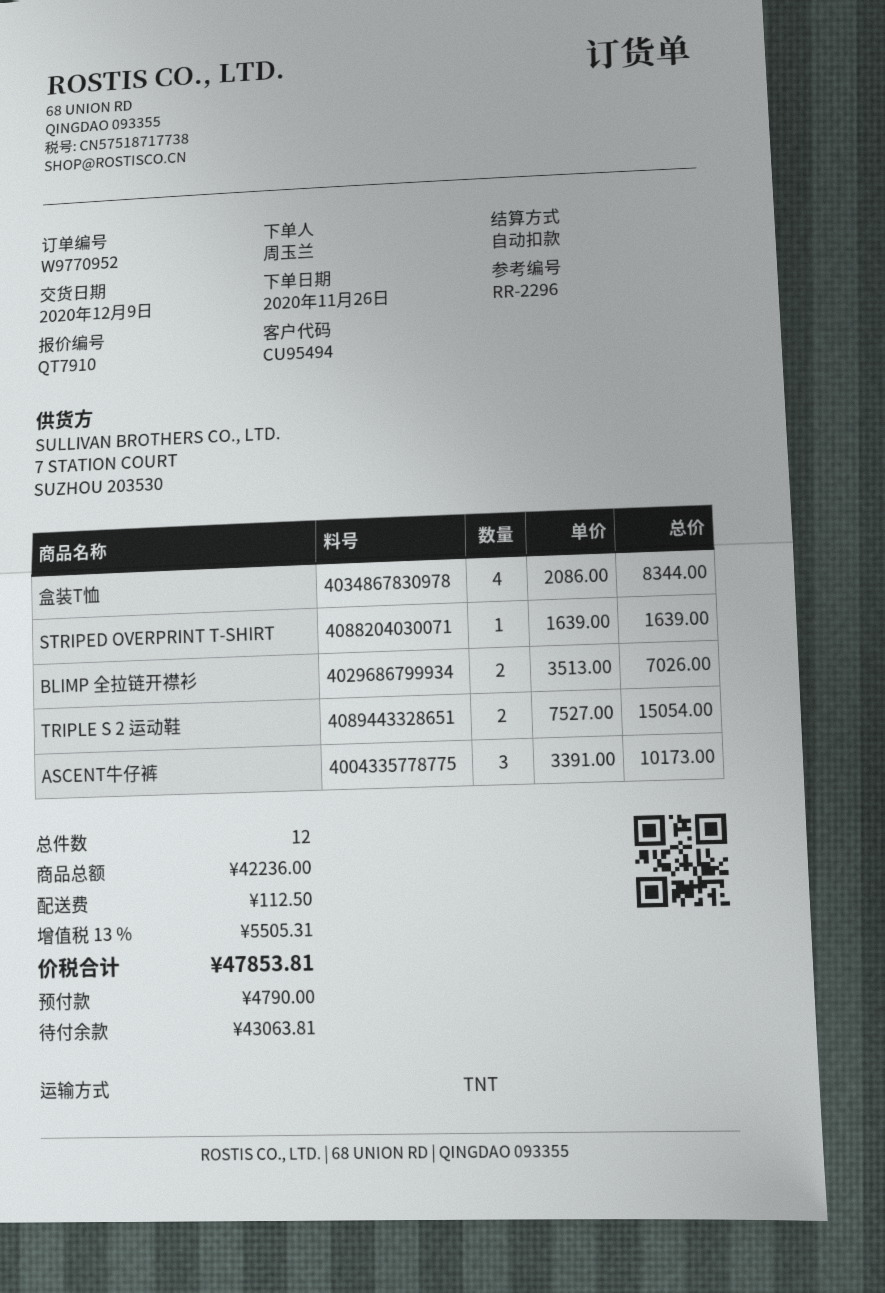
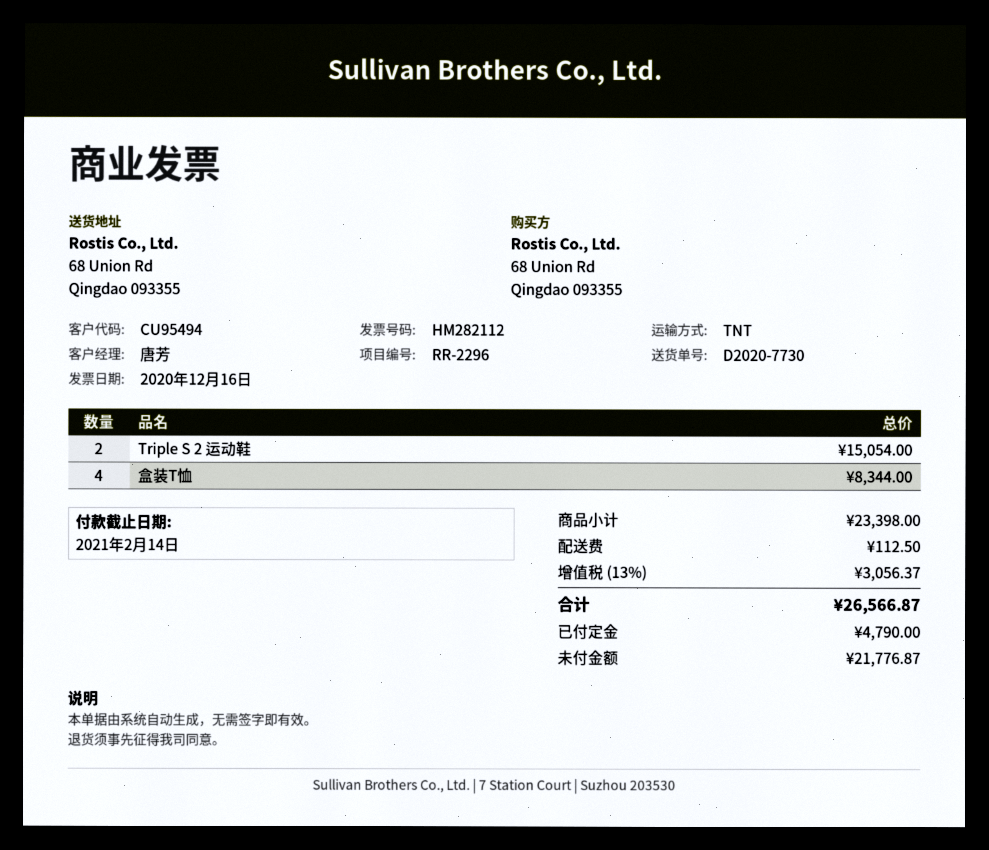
STRIPED OVERPRINT T-SHIRT: 1 for 1639.00 -> none
BLIMP 全拉链开襟衫: 2 for 7026.00 -> none
ASCENT牛仔裤: 3 for 10173.00 -> none
subtotal: 42236.00 -> 23398.00
tax: 13% = 5505.31 -> 13% = 3056.37
total: 47853.81 -> 26566.87
balance: 43063.81 -> 21776.87

